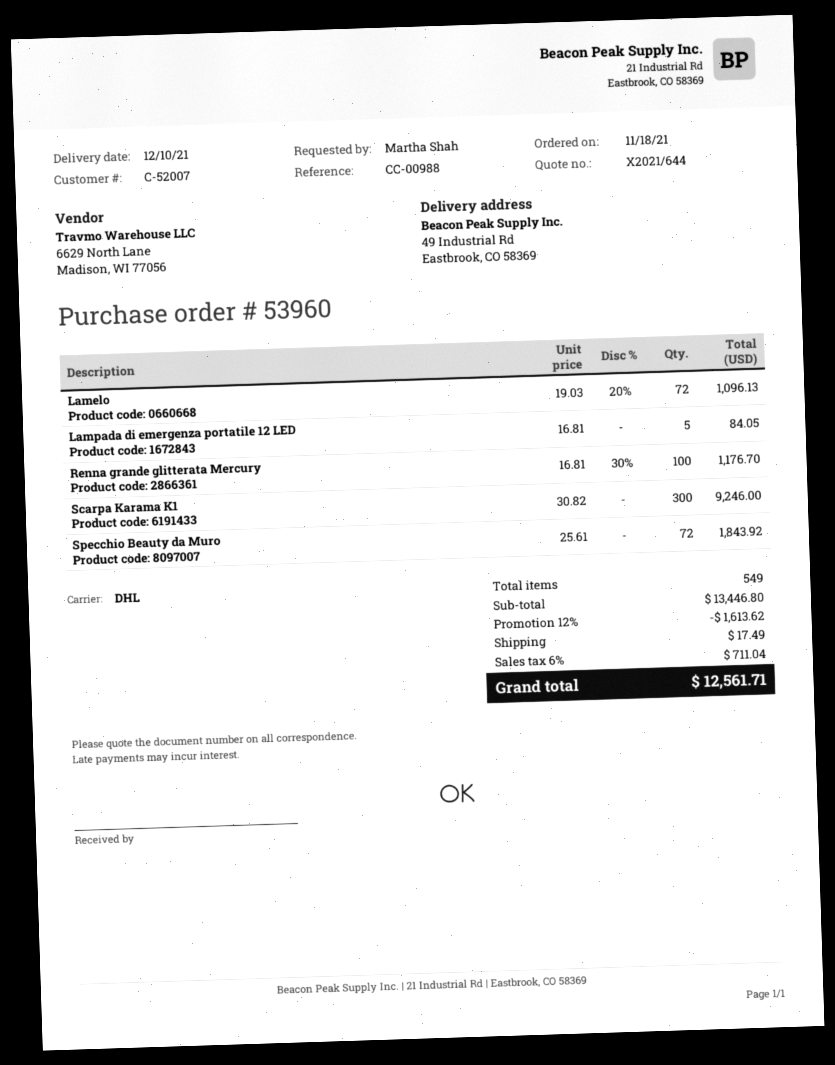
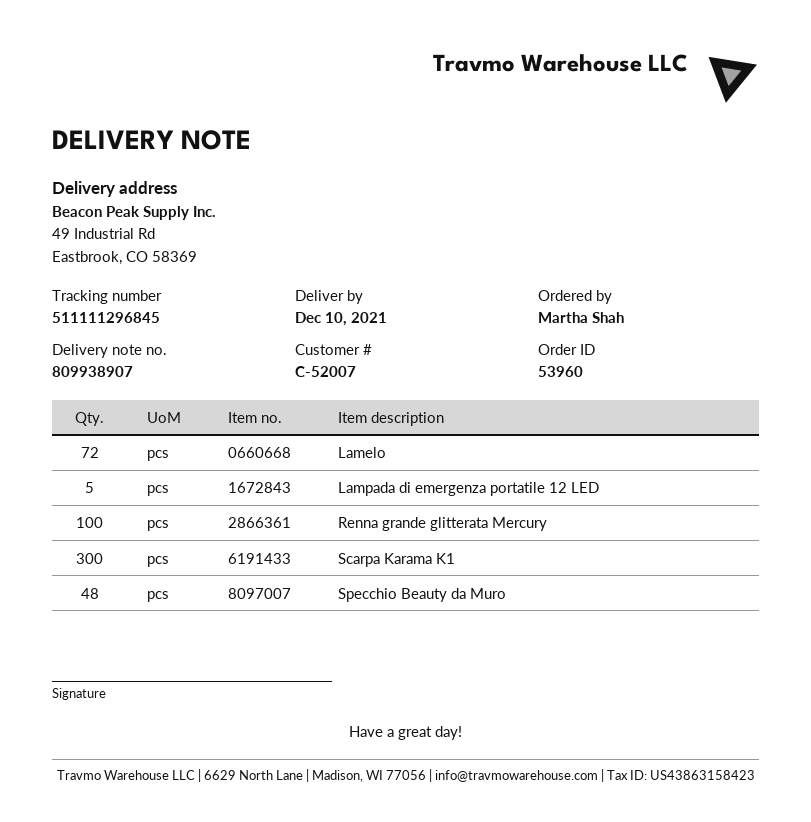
Specchio Beauty da Muro: 72 -> 48

